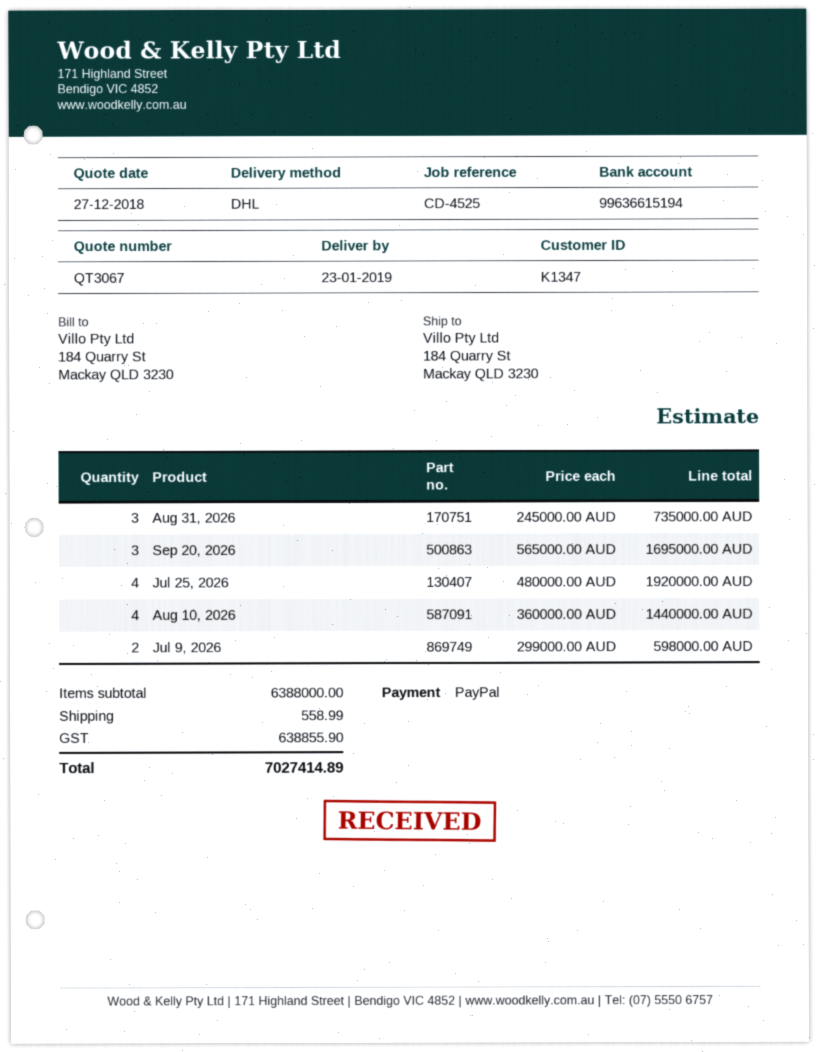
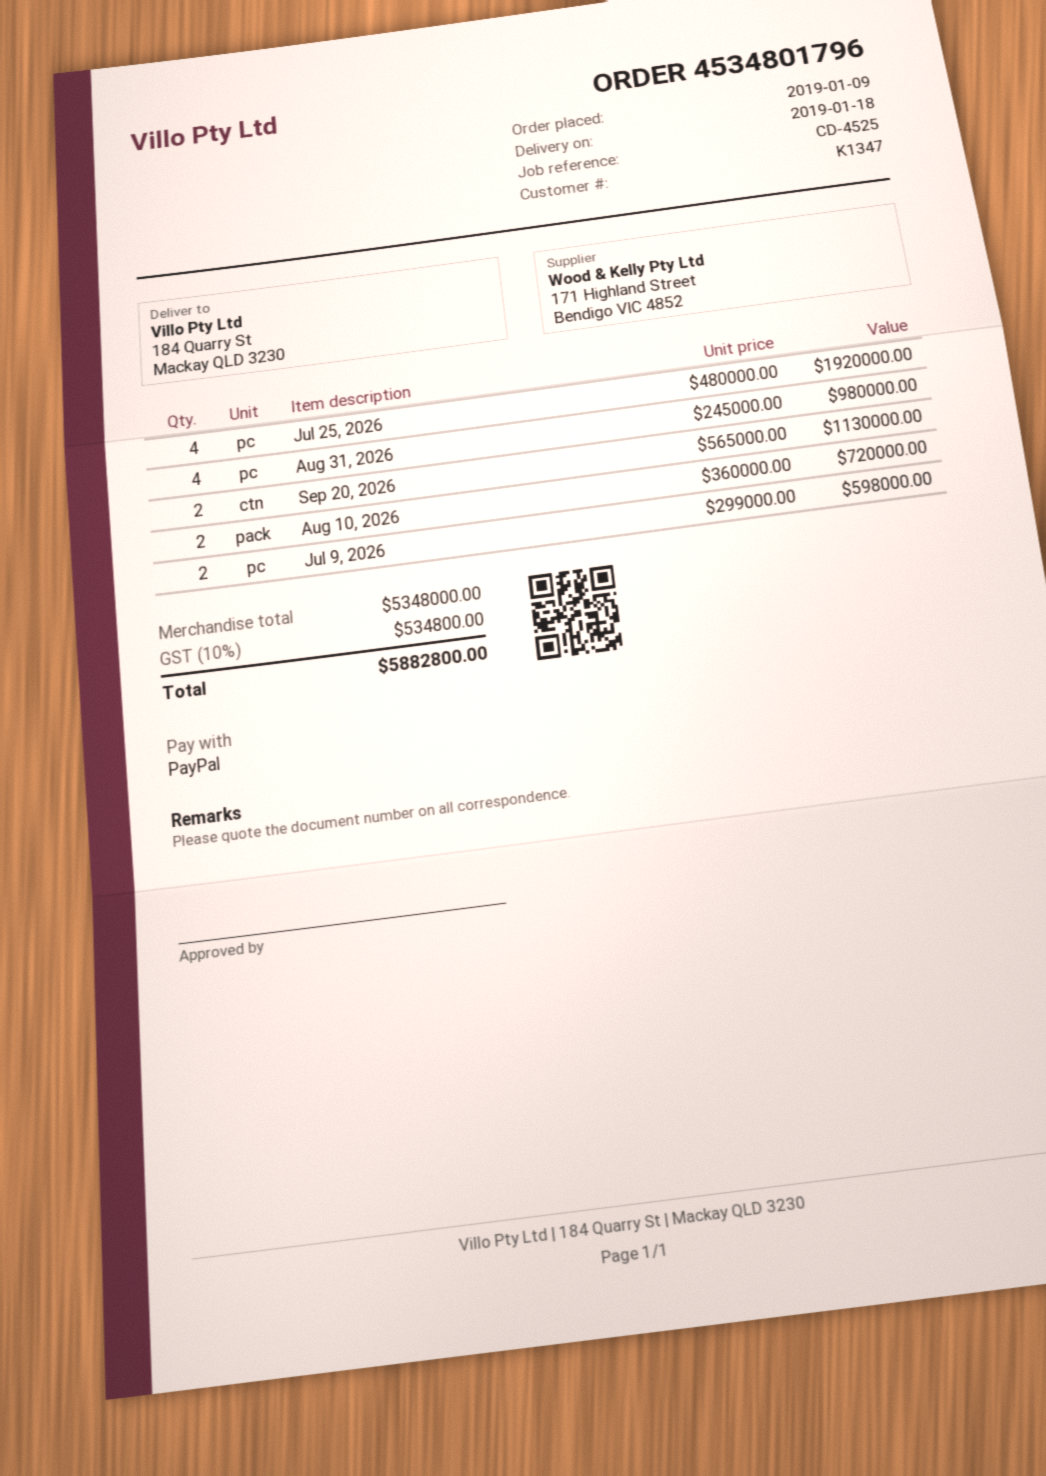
delivery date: 2019-01-23 -> 2019-01-18
Aug 31, 2026: 3 x 245000.00 = 735000.00 -> 4 x 245000.00 = 980000.00
Sep 20, 2026: 3 x 565000.00 = 1695000.00 -> 2 x 565000.00 = 1130000.00
Aug 10, 2026: 4 x 360000.00 = 1440000.00 -> 2 x 360000.00 = 720000.00
subtotal: 6388000.00 -> 5348000.00
shipping: 558.99 -> none
tax: 638855.90 -> 534800.00
total: 7027414.89 -> 5882800.00

